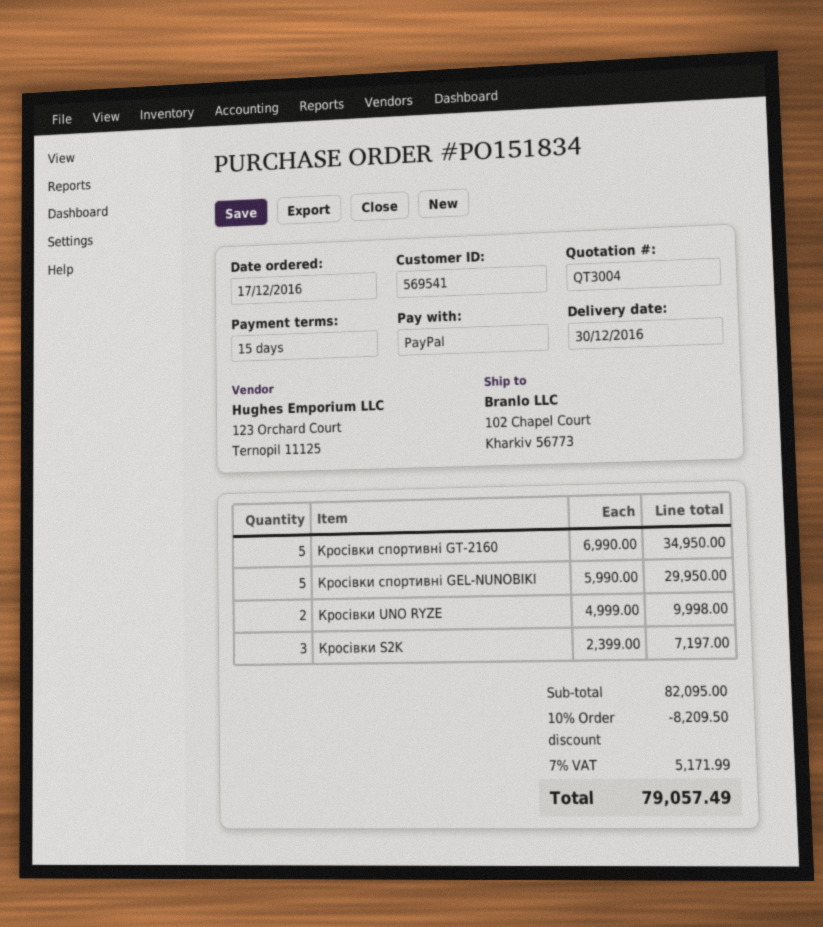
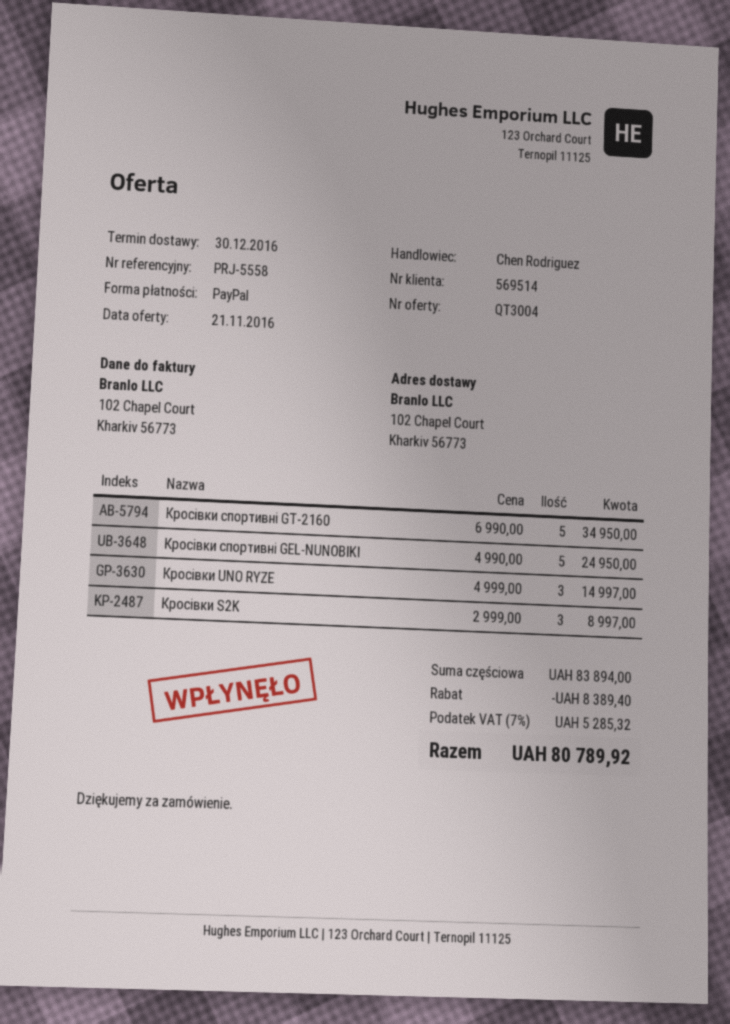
customer number: 569541 -> 569514
Кросівки спортивні GEL-NUNOBIKI: 5 x 5990.00 = 29950.00 -> 5 x 4990.00 = 24950.00
Кросівки UNO RYZE: 2 x 4999.00 = 9998.00 -> 3 x 4999.00 = 14997.00
Кросівки S2K: 3 x 2399.00 = 7197.00 -> 3 x 2999.00 = 8997.00
subtotal: 82095.00 -> 83894.00
discount: 8209.50 -> 8389.40
tax: 7% = 5171.99 -> 7% = 5285.32
total: 79057.49 -> 80789.92

